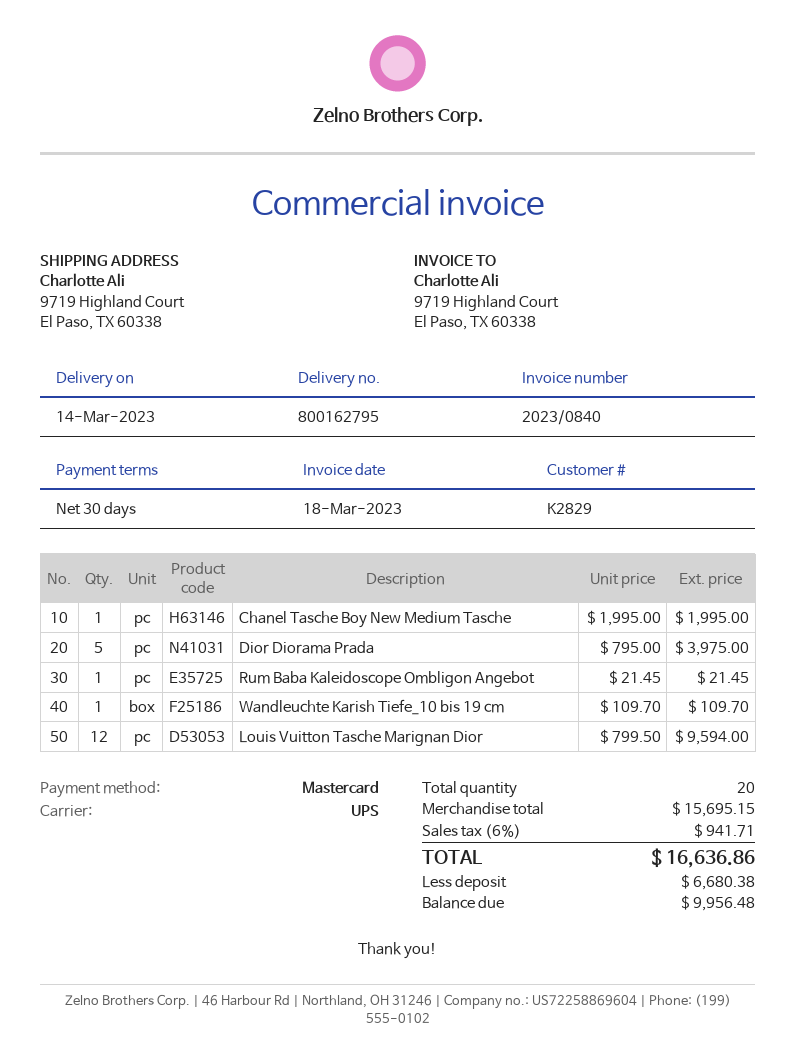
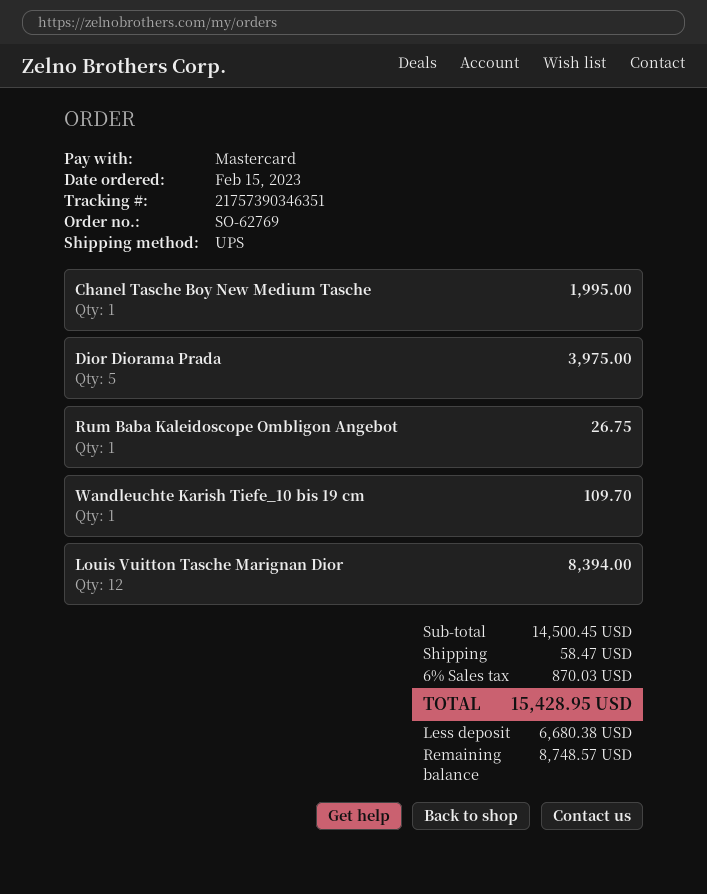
Rum Baba Kaleidoscope Ombligon Angebot: 1 for 21.45 -> 1 for 26.75
Louis Vuitton Tasche Marignan Dior: 12 for 9594.00 -> 12 for 8394.00
subtotal: 15695.15 -> 14500.45
shipping: none -> 58.47
tax: 6% = 941.71 -> 6% = 870.03
total: 16636.86 -> 15428.95
balance: 9956.48 -> 8748.57

